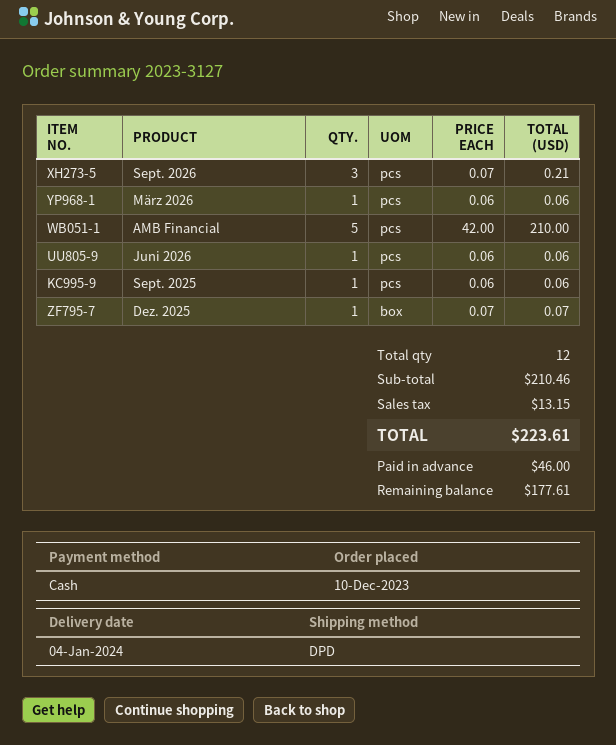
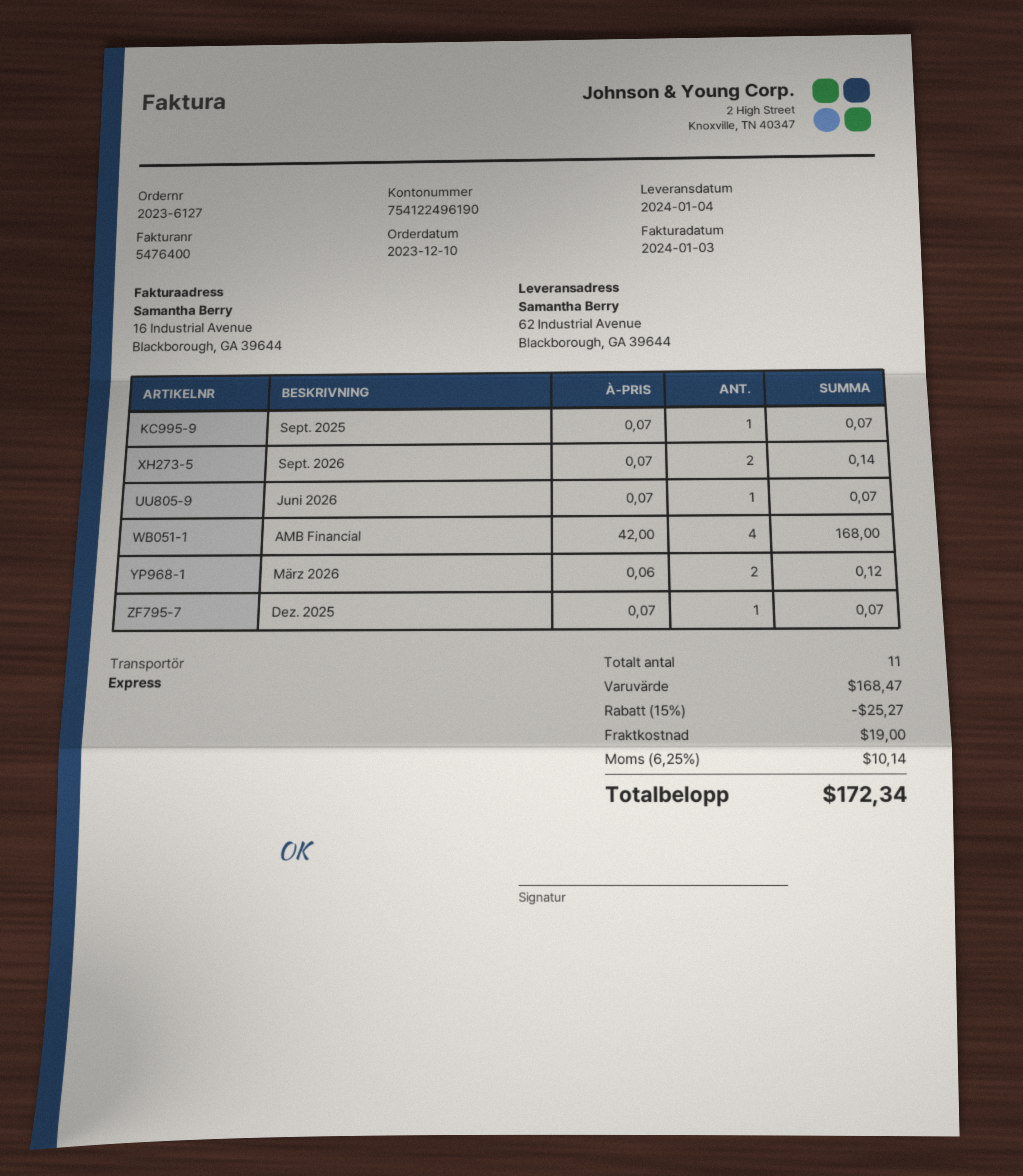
order number: 2023-3127 -> 2023-6127
shipping method: DPD -> express
Sept. 2026: 3 x 0.07 = 0.21 -> 2 x 0.07 = 0.14
März 2026: 1 x 0.06 = 0.06 -> 2 x 0.06 = 0.12
AMB Financial: 5 x 42.00 = 210.00 -> 4 x 42.00 = 168.00
Juni 2026: 1 x 0.06 = 0.06 -> 1 x 0.07 = 0.07
Sept. 2025: 1 x 0.06 = 0.06 -> 1 x 0.07 = 0.07
total quantity: 12 -> 11
subtotal: 210.46 -> 168.47
discount: none -> 15% = 25.27
shipping: none -> 19.00
tax: 13.15 -> 10.14
total: 223.61 -> 172.34

